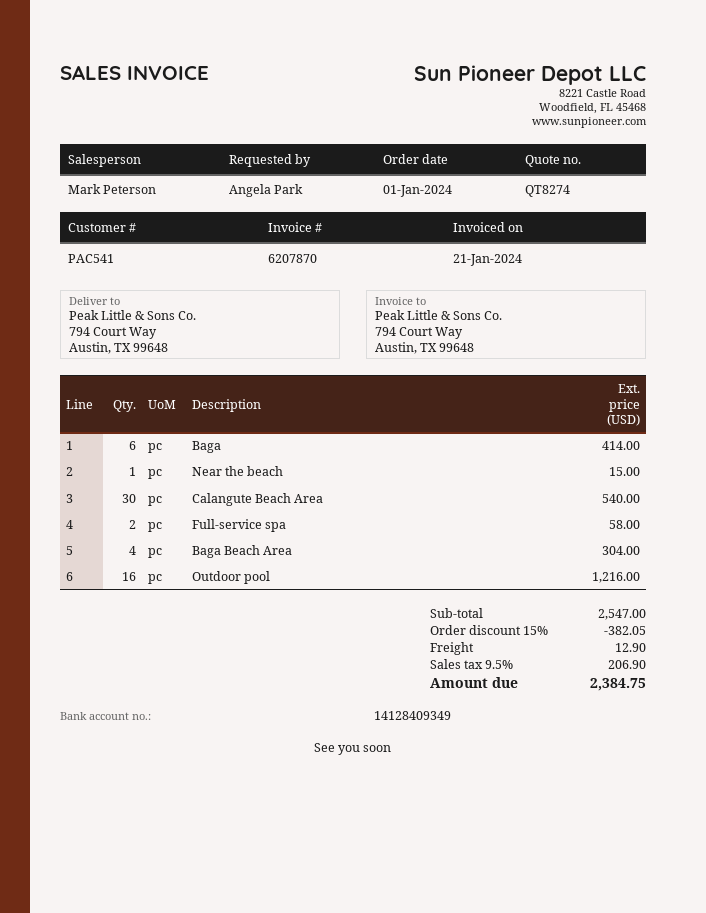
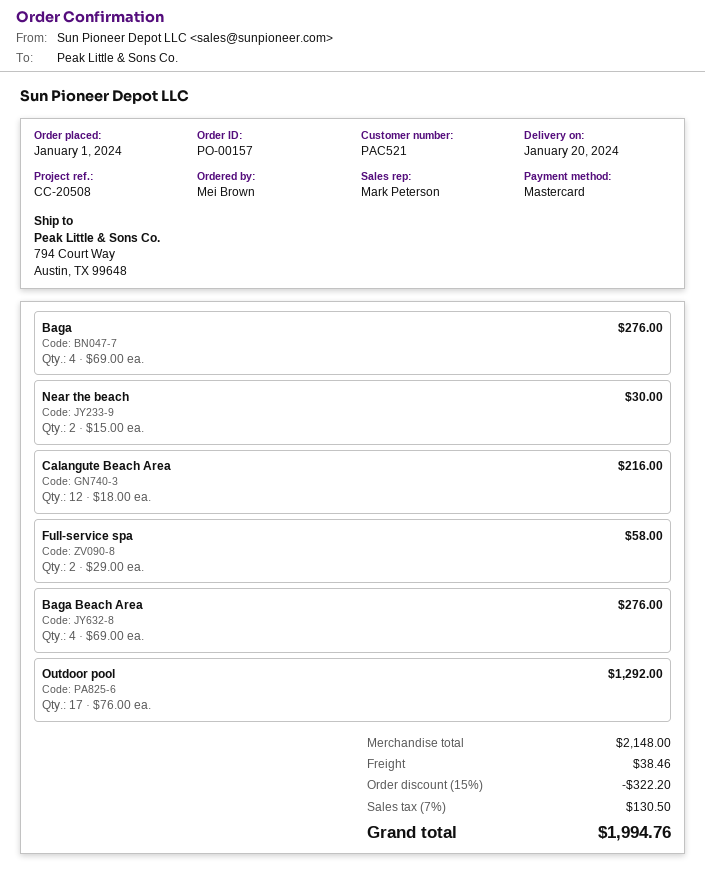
customer number: PAC541 -> PAC521
ordered by: Angela Park -> Mei Brown
Baga: 6 for 414.00 -> 4 for 276.00
Near the beach: 1 for 15.00 -> 2 for 30.00
Calangute Beach Area: 30 for 540.00 -> 12 for 216.00
Baga Beach Area: 4 for 304.00 -> 4 for 276.00
Outdoor pool: 16 for 1216.00 -> 17 for 1292.00
subtotal: 2547.00 -> 2148.00
discount: 15% = 382.05 -> 15% = 322.20
shipping: 12.90 -> 38.46
tax: 9.5% = 206.90 -> 7% = 130.50
total: 2384.75 -> 1994.76

